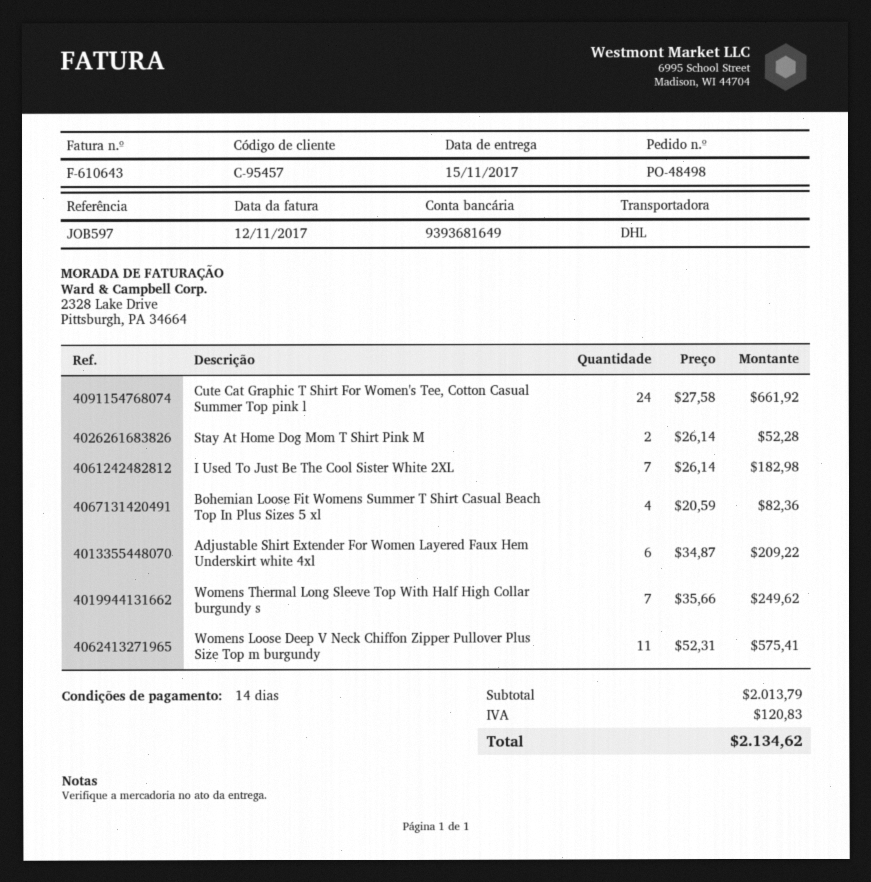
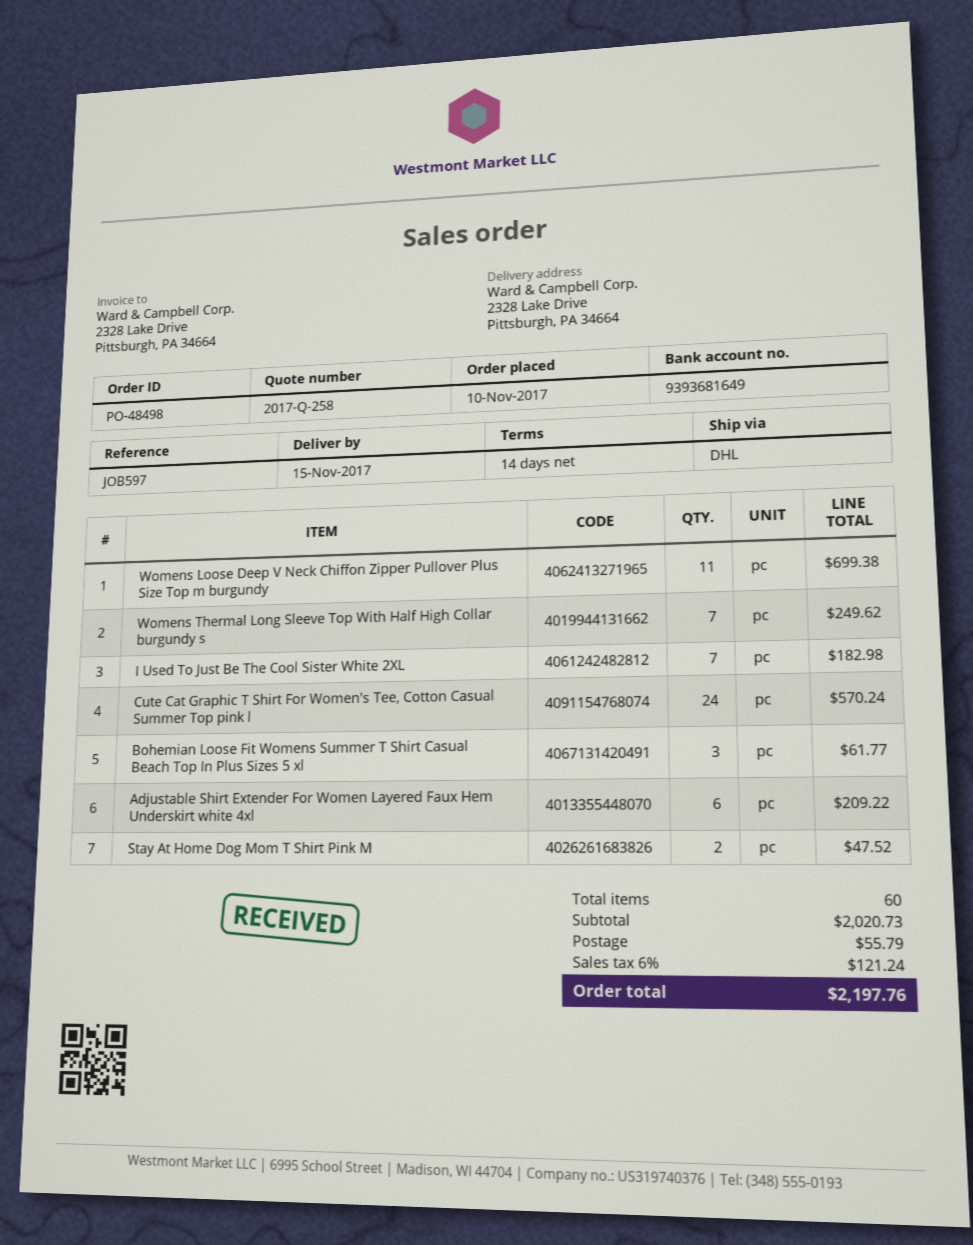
Cute Cat Graphic T Shirt For Women's Tee, Cotton Casual Summer Top pink l: 24 for 661.92 -> 24 for 570.24
Stay At Home Dog Mom T Shirt Pink M: 2 for 52.28 -> 2 for 47.52
Bohemian Loose Fit Womens Summer T Shirt Casual Beach Top In Plus Sizes 5 xl: 4 for 82.36 -> 3 for 61.77
Womens Loose Deep V Neck Chiffon Zipper Pullover Plus Size Top m burgundy: 11 for 575.41 -> 11 for 699.38
subtotal: 2013.79 -> 2020.73
shipping: none -> 55.79
tax: 120.83 -> 121.24
total: 2134.62 -> 2197.76

